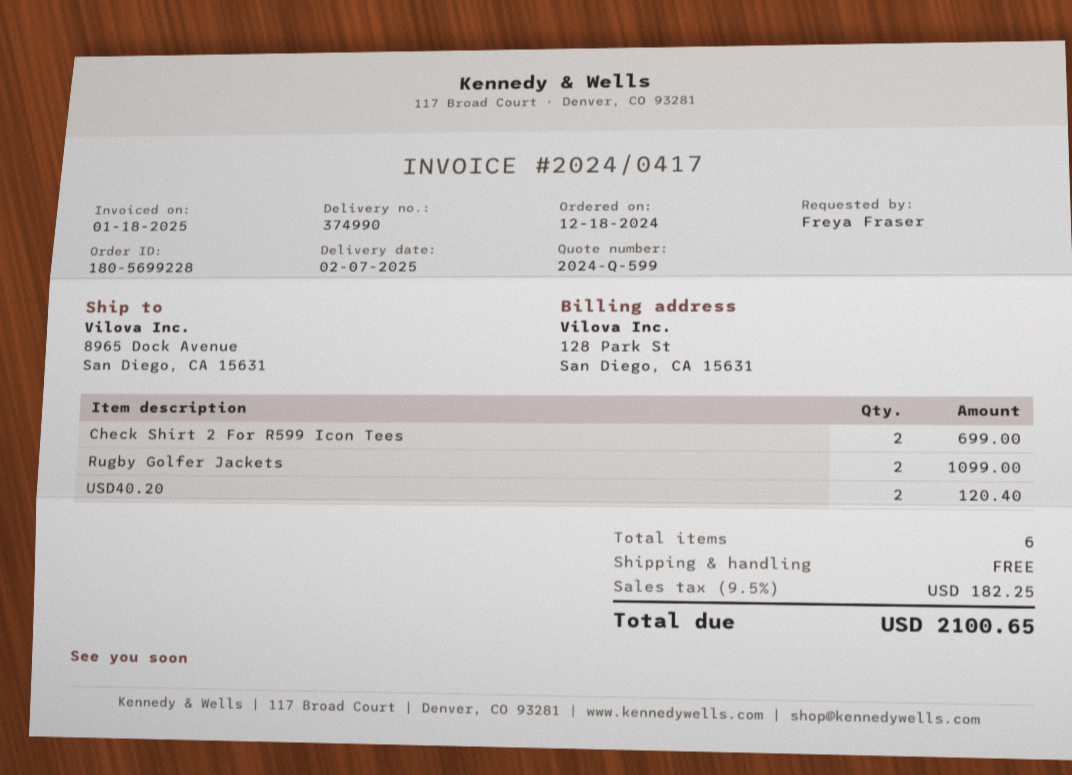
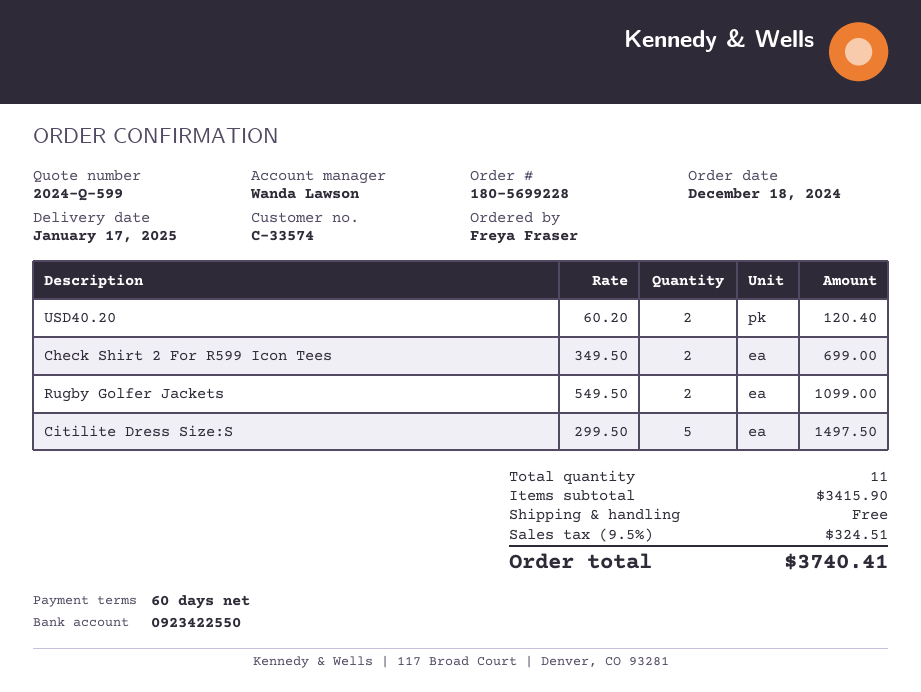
delivery date: 2025-02-07 -> 2025-01-17
Citilite Dress Size:S: none -> 5 for 1497.50
total quantity: 6 -> 11
tax: 9.5% = 182.25 -> 9.5% = 324.51
total: 2100.65 -> 3740.41

